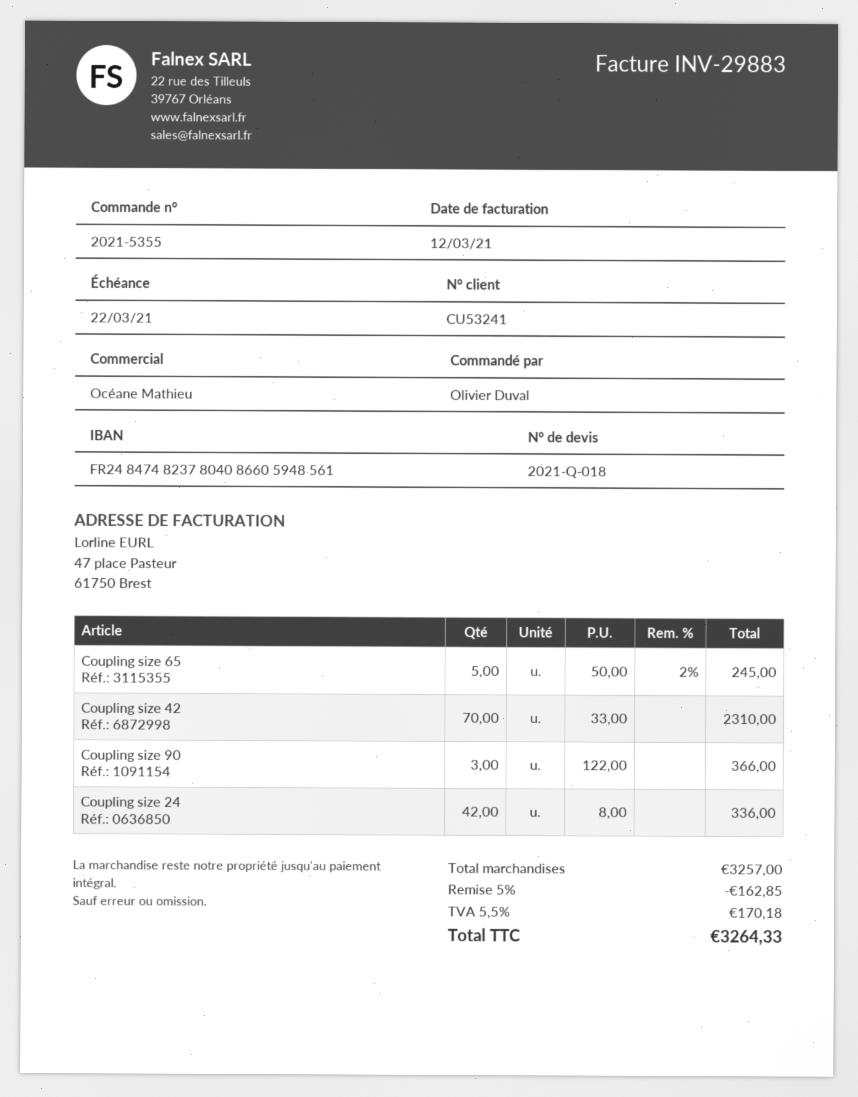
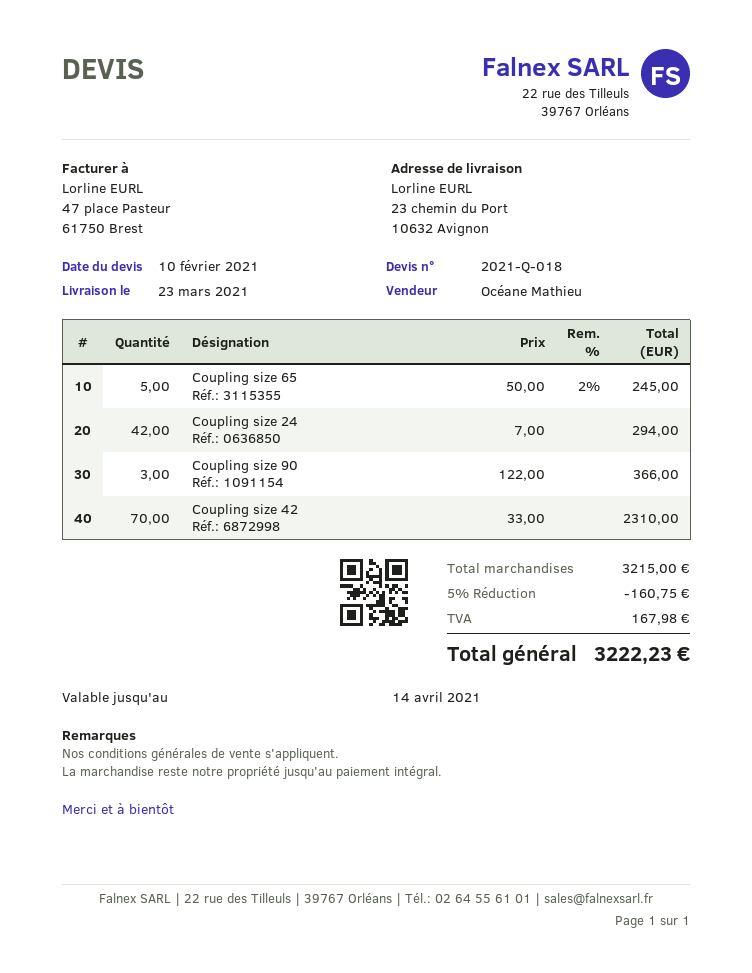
Coupling size 24: 42 x 8.00 = 336.00 -> 42 x 7.00 = 294.00
subtotal: 3257.00 -> 3215.00
discount: 5% = 162.85 -> 5% = 160.75
tax: 170.18 -> 167.98
total: 3264.33 -> 3222.23

